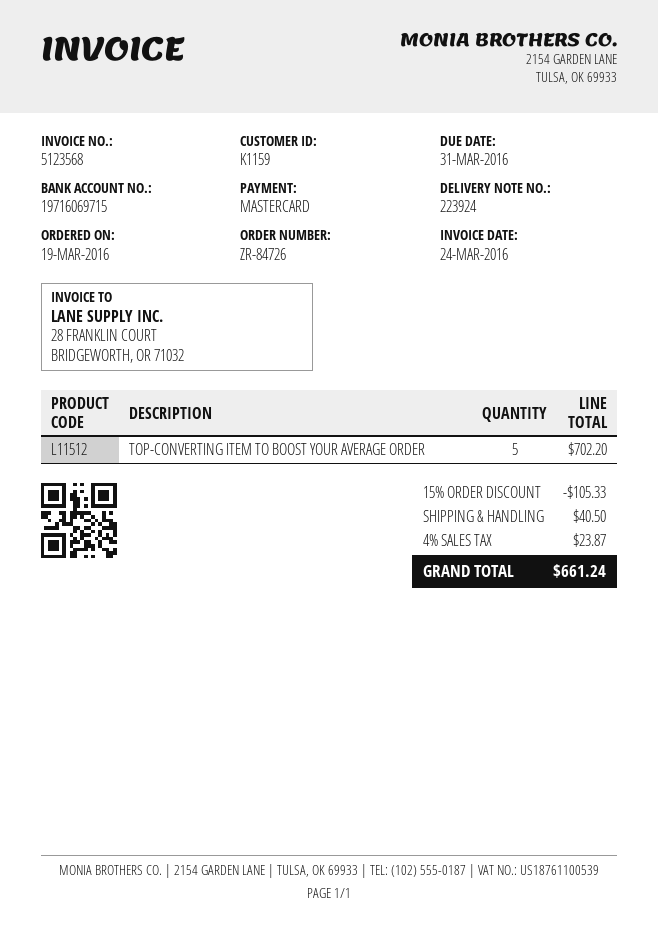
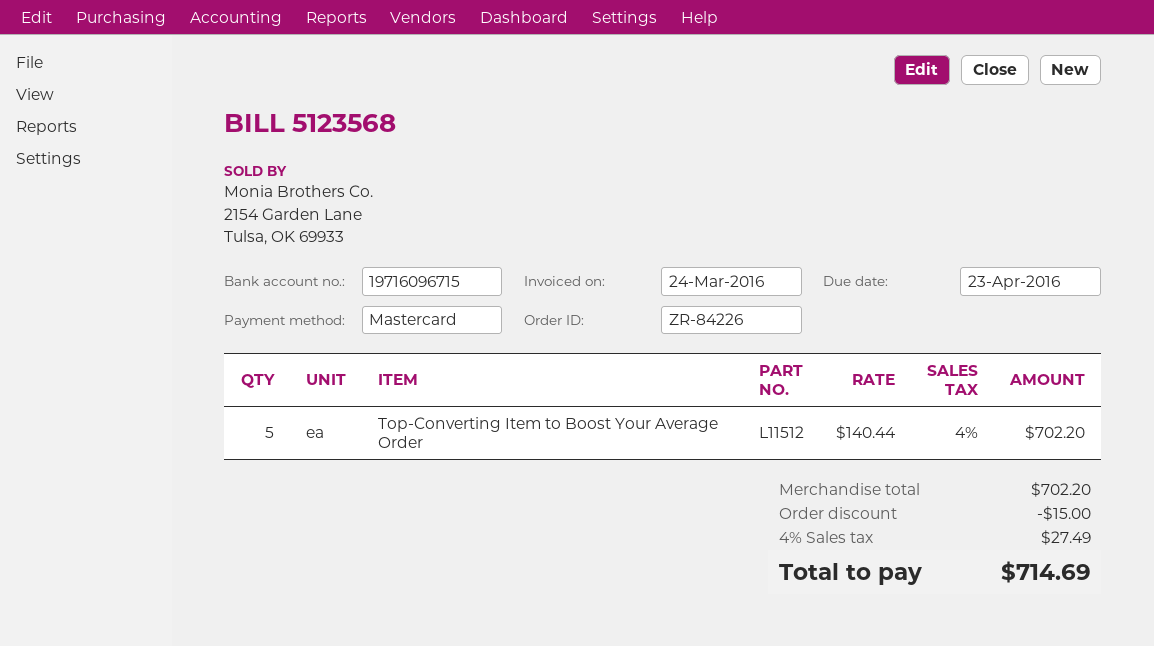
order number: ZR-84726 -> ZR-84226
due date: 2016-03-31 -> 2016-04-23
bank account: 19716069715 -> 19716096715
discount: 105.33 -> 15.00
shipping: 40.50 -> none
tax: 4% = 23.87 -> 4% = 27.49
total: 661.24 -> 714.69

